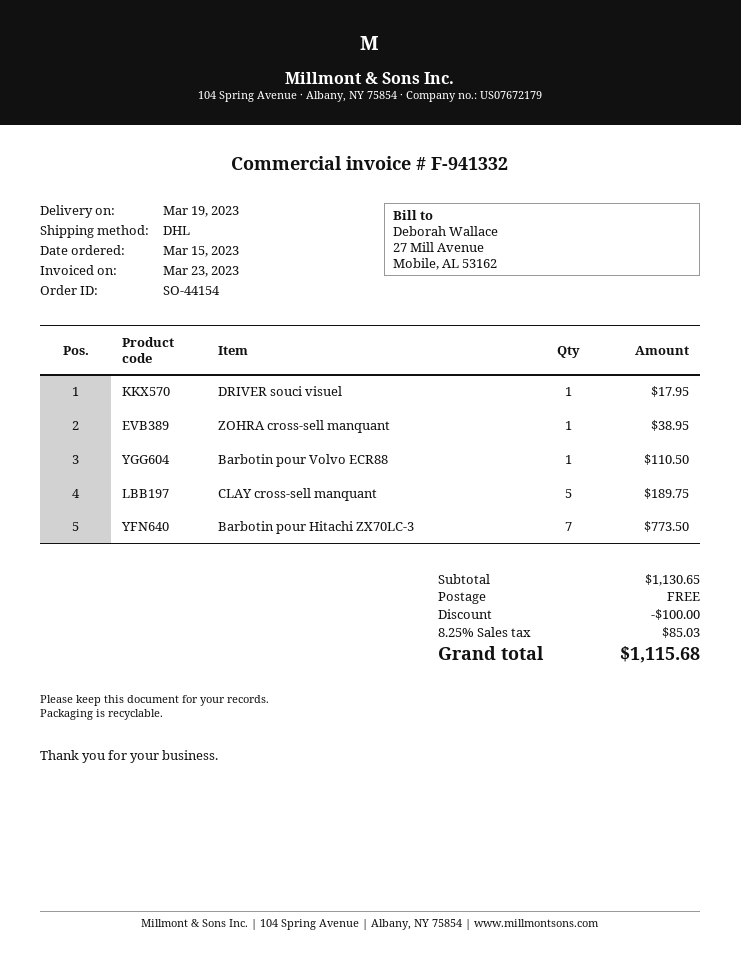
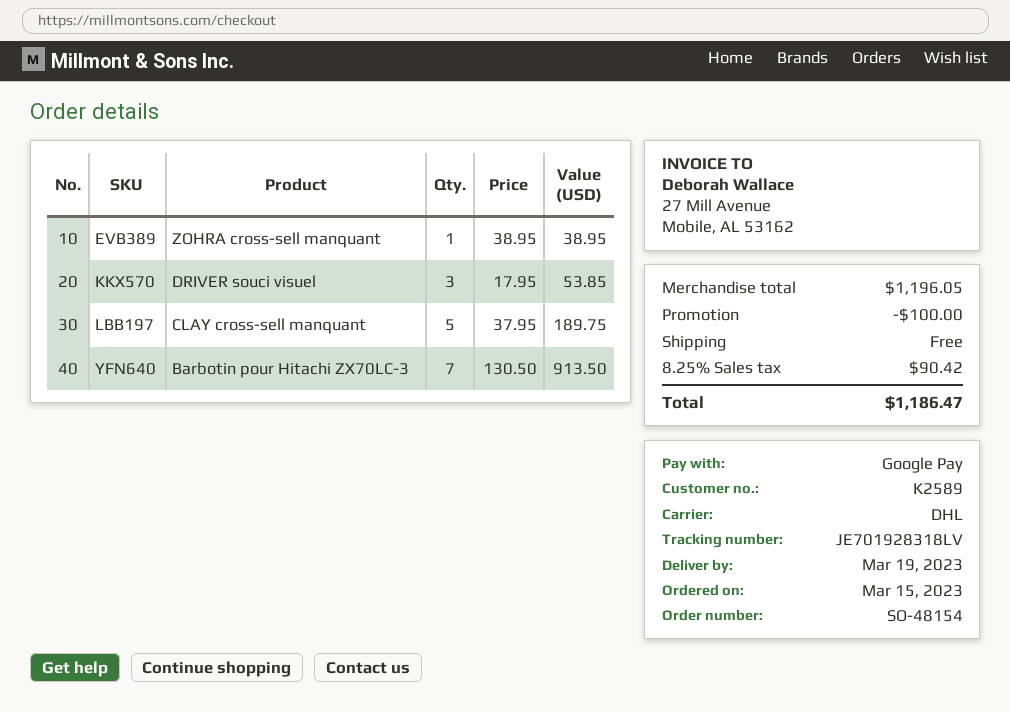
order number: SO-44154 -> SO-48154
DRIVER souci visuel: 1 for 17.95 -> 3 for 53.85
Barbotin pour Volvo ECR88: 1 for 110.50 -> none
Barbotin pour Hitachi ZX70LC-3: 7 for 773.50 -> 7 for 913.50
subtotal: 1130.65 -> 1196.05
tax: 8.25% = 85.03 -> 8.25% = 90.42
total: 1115.68 -> 1186.47

